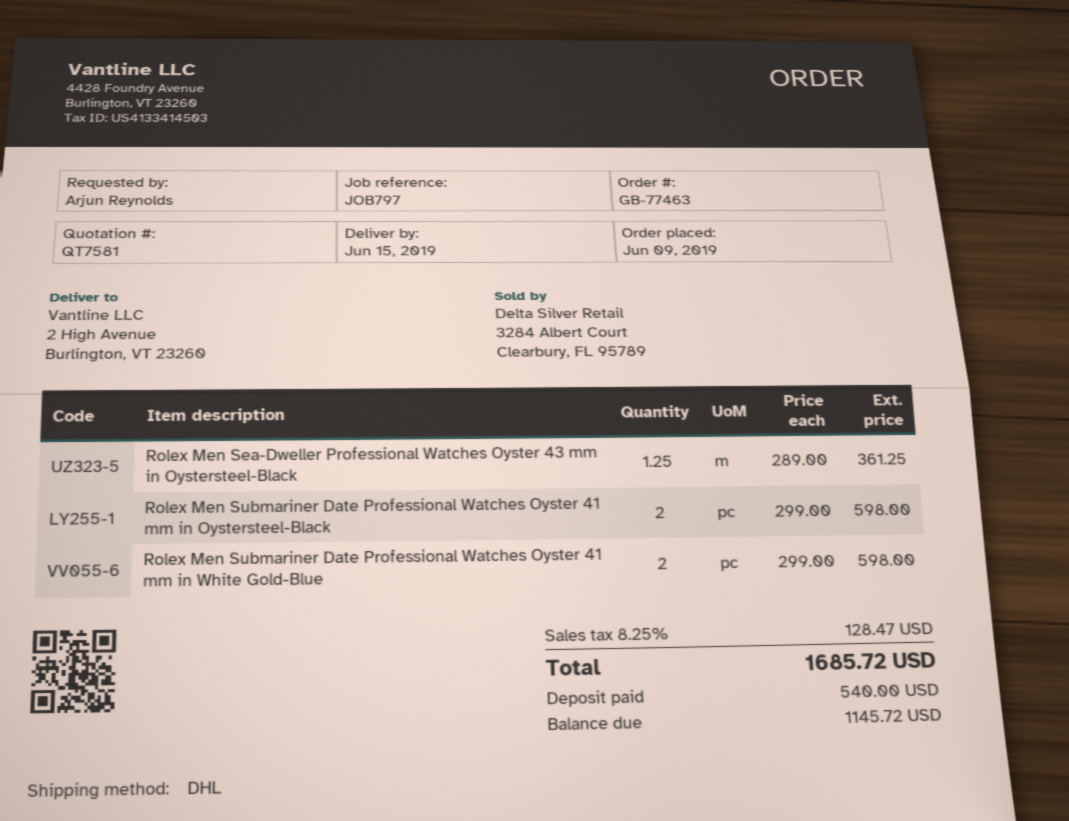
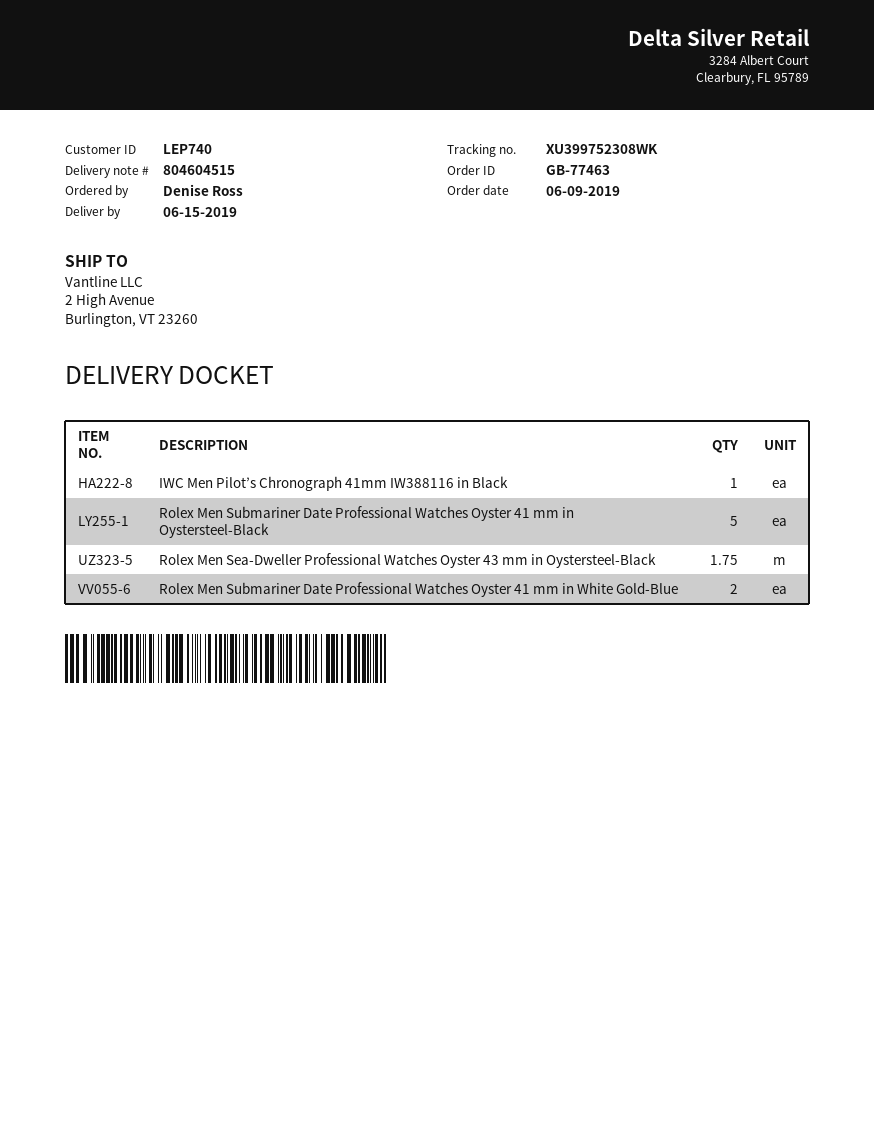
ordered by: Arjun Reynolds -> Denise Ross
Rolex Men Sea-Dweller Professional Watches Oyster 43 mm in Oystersteel-Black: 1.25 -> 1.75
Rolex Men Submariner Date Professional Watches Oyster 41 mm in Oystersteel-Black: 2 -> 5
IWC Men Pilot’s Chronograph 41mm IW388116 in Black: none -> 1

